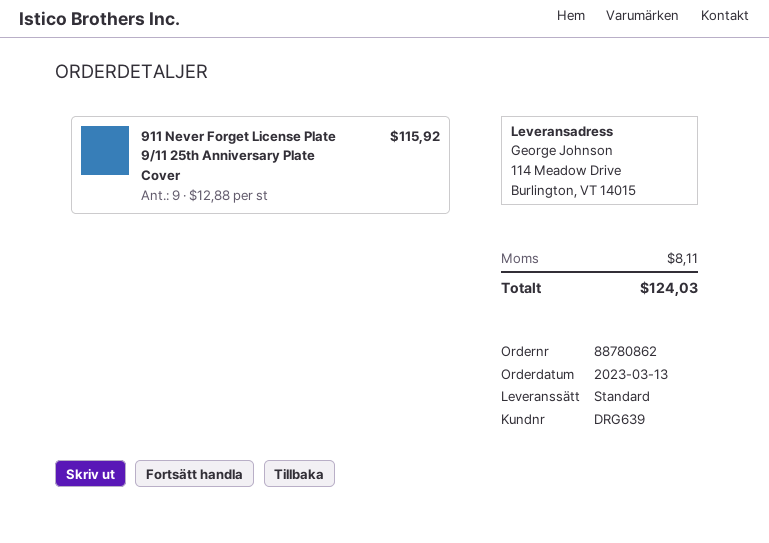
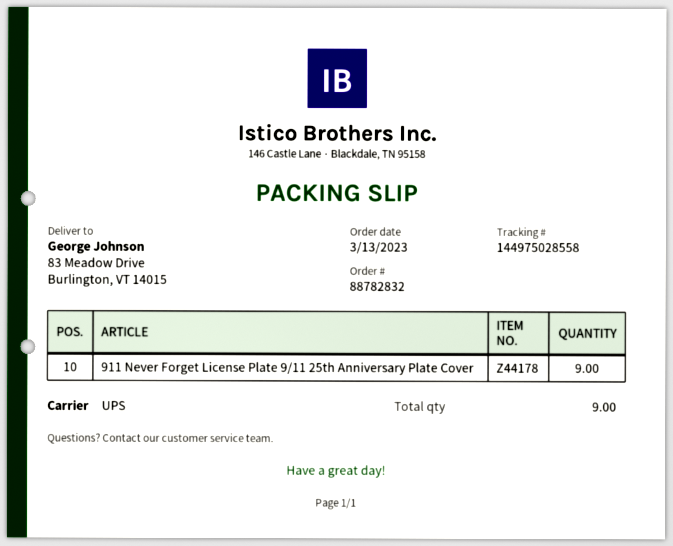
order number: 88780862 -> 88782832
shipping method: standard -> UPS
ship to: 114 Meadow Drive, Burlington, VT 14015 -> 83 Meadow Drive, Burlington, VT 14015

